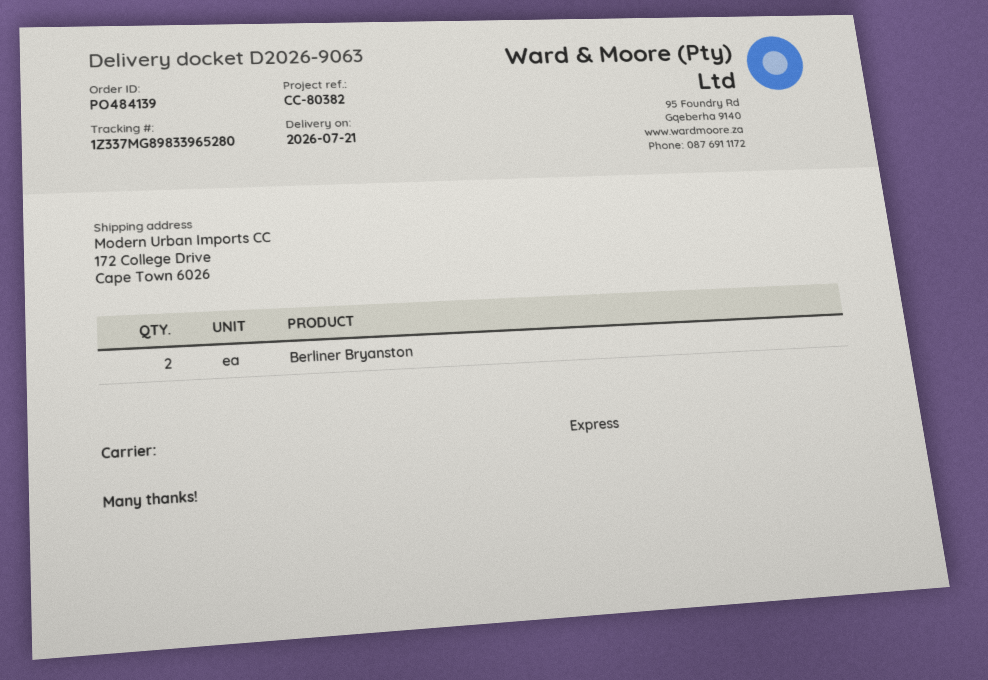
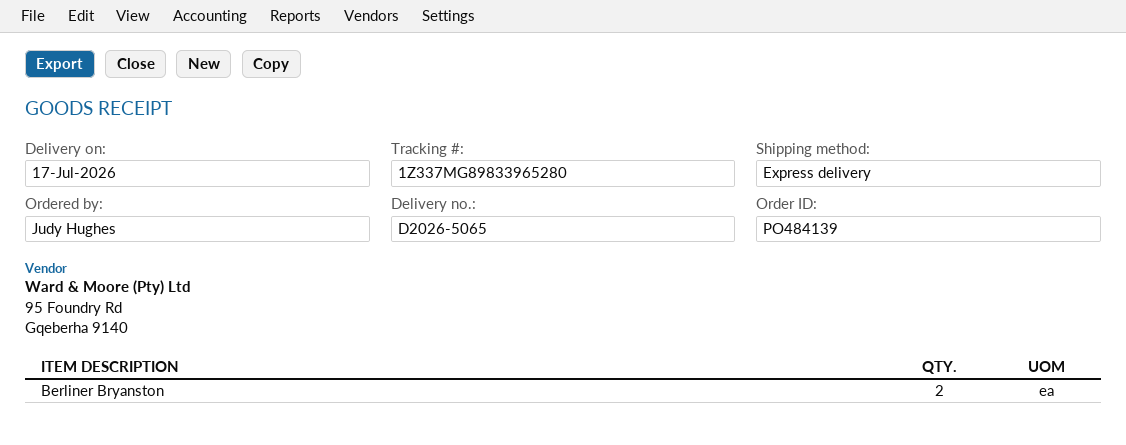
delivery note number: D2026-9063 -> D2026-5065
delivery date: 2026-07-21 -> 2026-07-17

